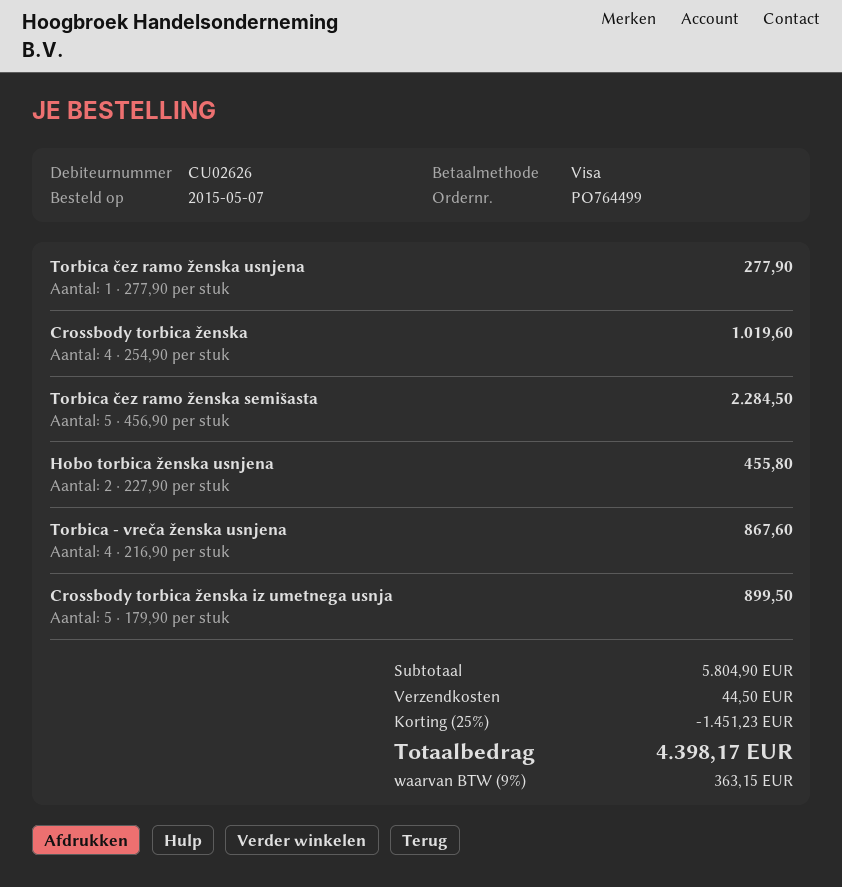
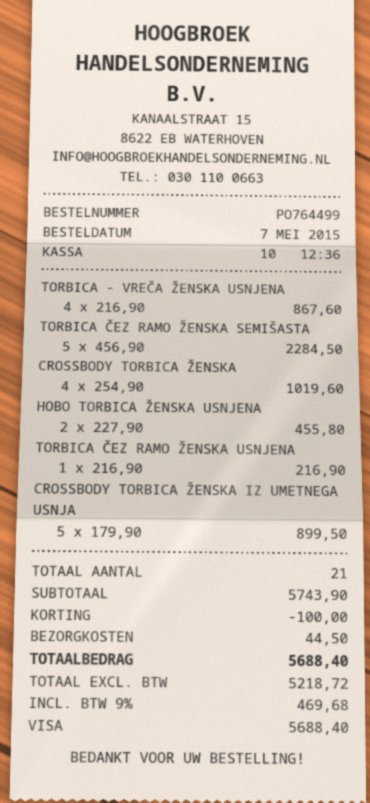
Torbica čez ramo ženska usnjena: 1 x 277.90 = 277.90 -> 1 x 216.90 = 216.90
subtotal: 5804.90 -> 5743.90
discount: 1451.23 -> 100.00
tax: 9% = 363.15 -> 9% = 469.68
total: 4398.17 -> 5688.40

